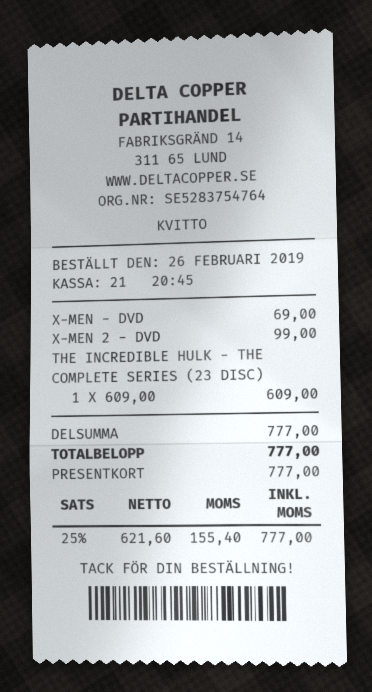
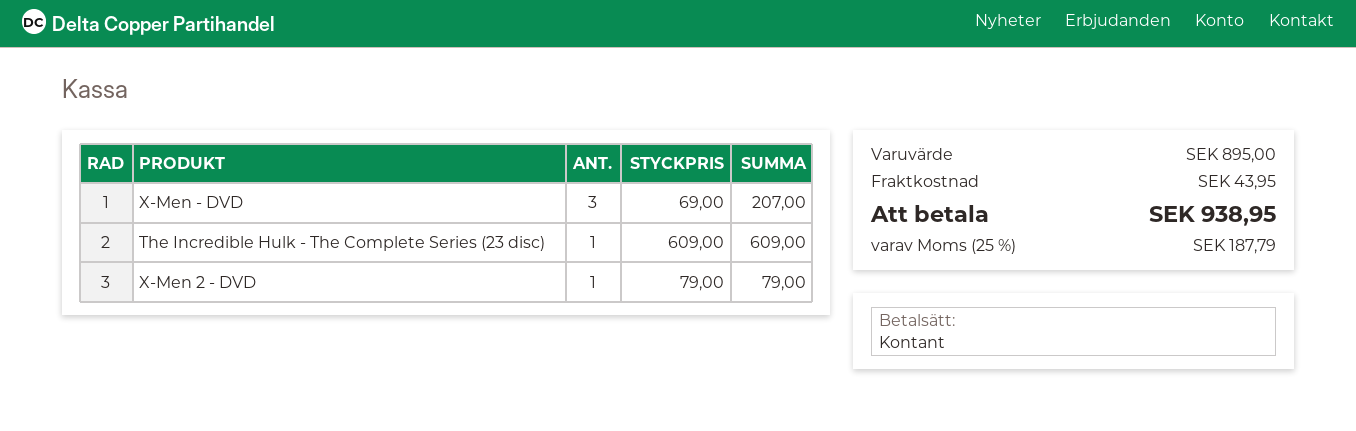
payment method: gift card -> cash
X-MEN - DVD: 1 x 69.00 = 69.00 -> 3 x 69.00 = 207.00
X-MEN 2 - DVD: 1 x 99.00 = 99.00 -> 1 x 79.00 = 79.00
subtotal: 777.00 -> 895.00
shipping: none -> 43.95
tax: 25% = 155.40 -> 25% = 187.79
total: 777.00 -> 938.95

